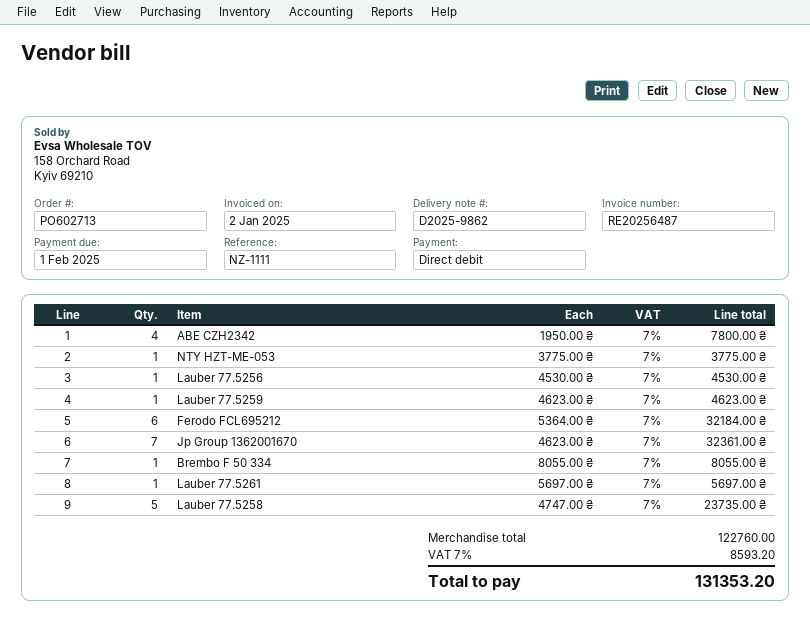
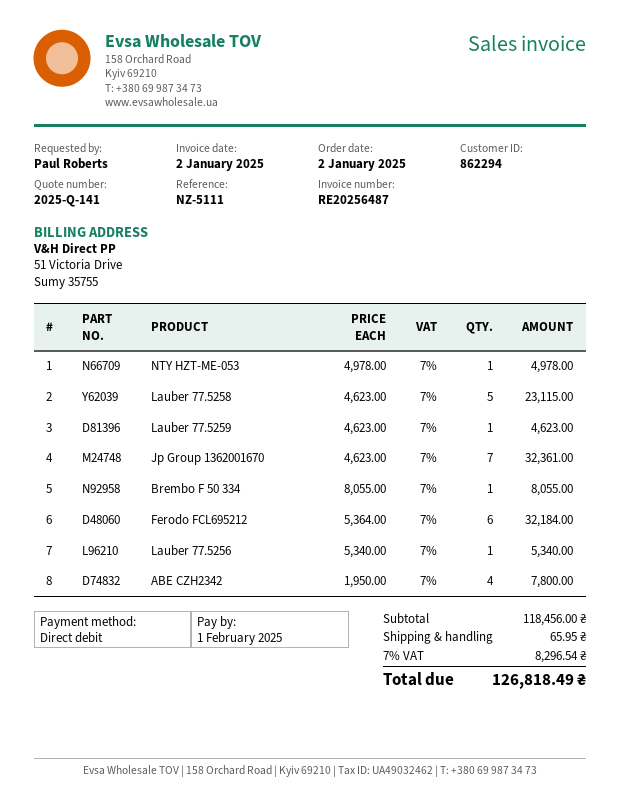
reference: NZ-1111 -> NZ-5111
NTY HZT-ME-053: 1 x 3775.00 = 3775.00 -> 1 x 4978.00 = 4978.00
Lauber 77.5256: 1 x 4530.00 = 4530.00 -> 1 x 5340.00 = 5340.00
Lauber 77.5261: 1 x 5697.00 = 5697.00 -> none
Lauber 77.5258: 5 x 4747.00 = 23735.00 -> 5 x 4623.00 = 23115.00
subtotal: 122760.00 -> 118456.00
shipping: none -> 65.95
tax: 7% = 8593.20 -> 7% = 8296.54
total: 131353.20 -> 126818.49

